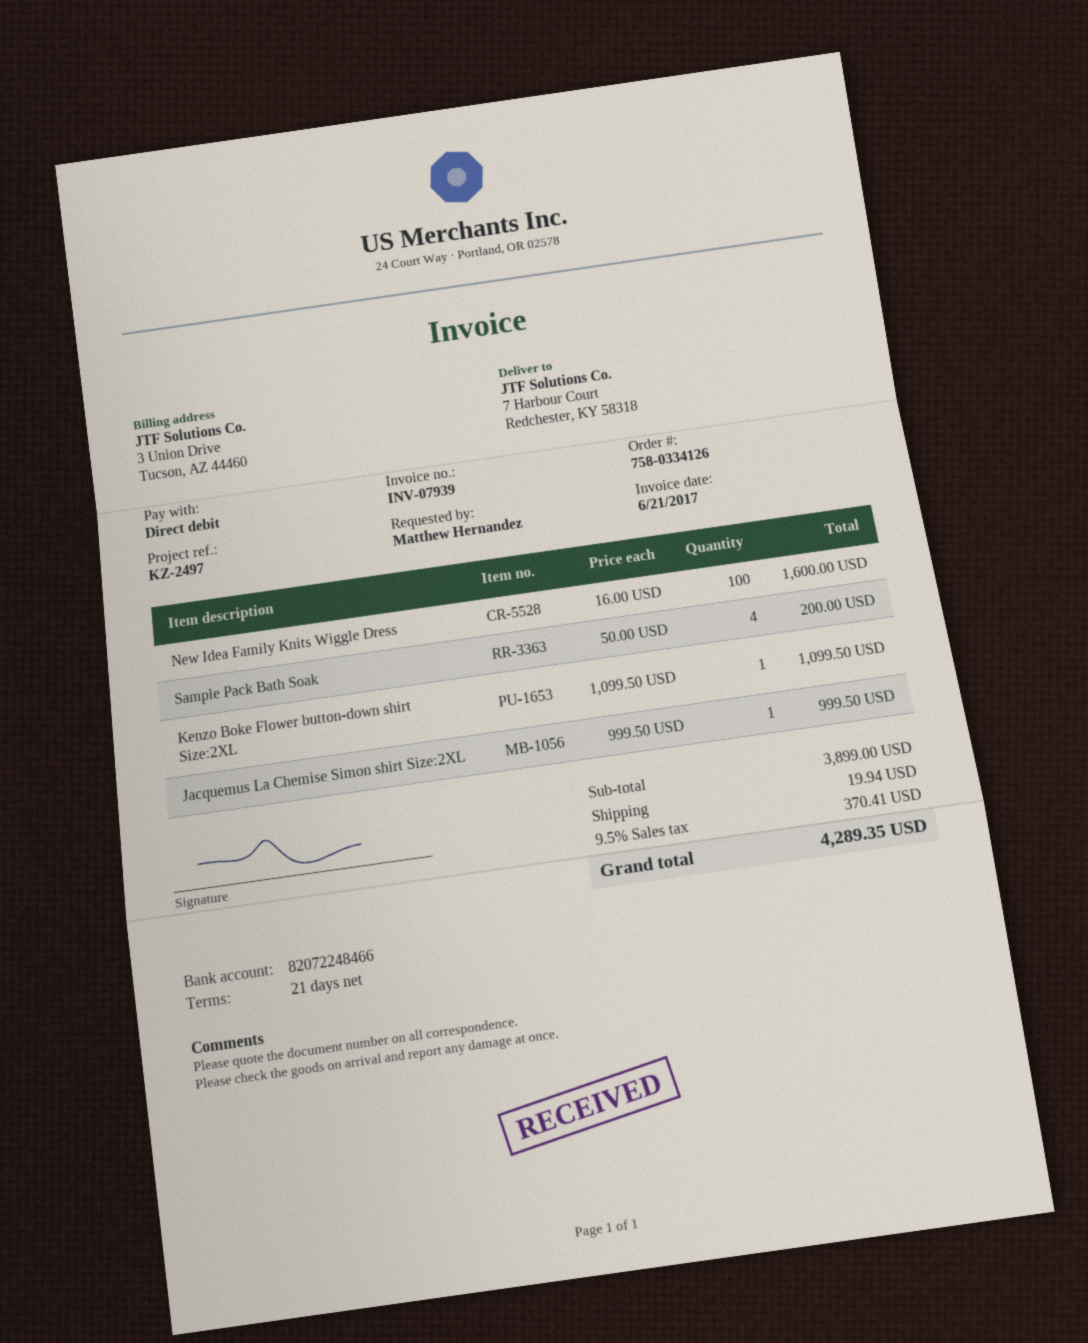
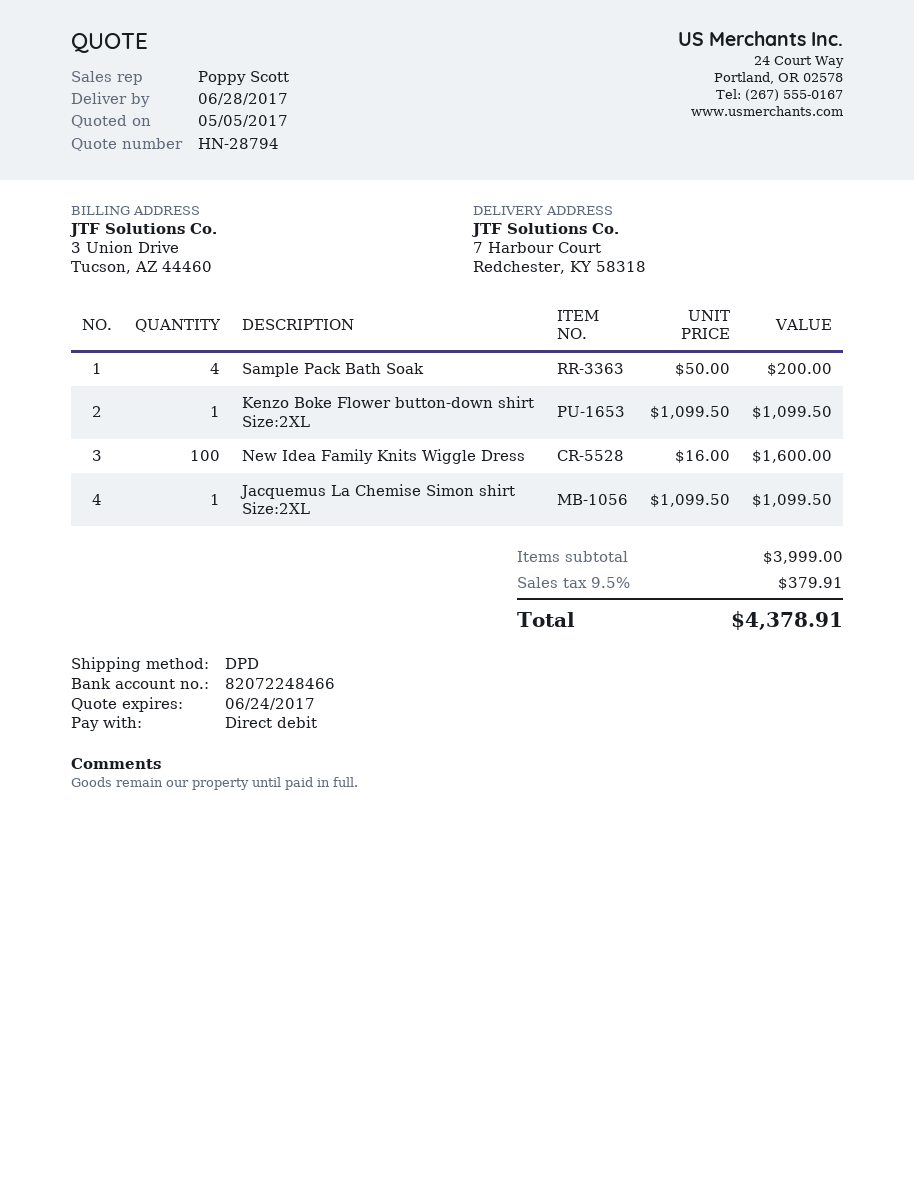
Jacquemus La Chemise Simon shirt Size:2XL: 1 x 999.50 = 999.50 -> 1 x 1099.50 = 1099.50
subtotal: 3899.00 -> 3999.00
shipping: 19.94 -> none
tax: 9.5% = 370.41 -> 9.5% = 379.91
total: 4289.35 -> 4378.91

